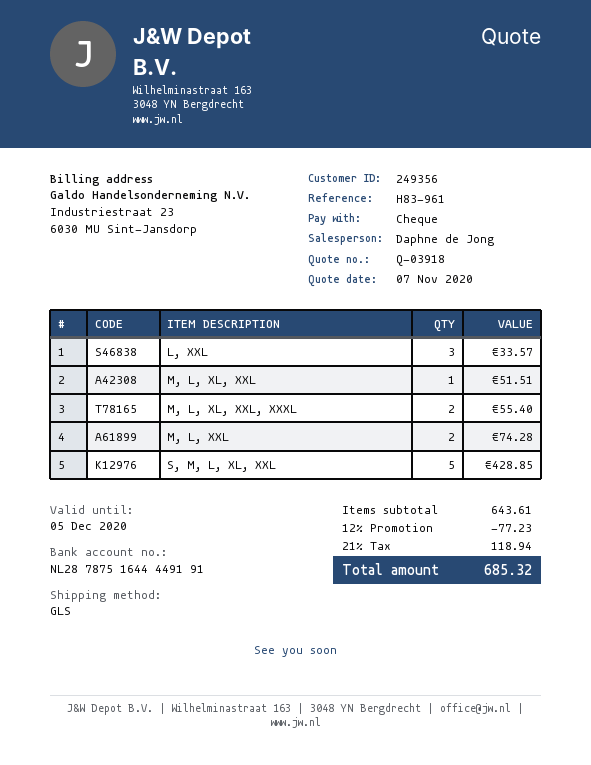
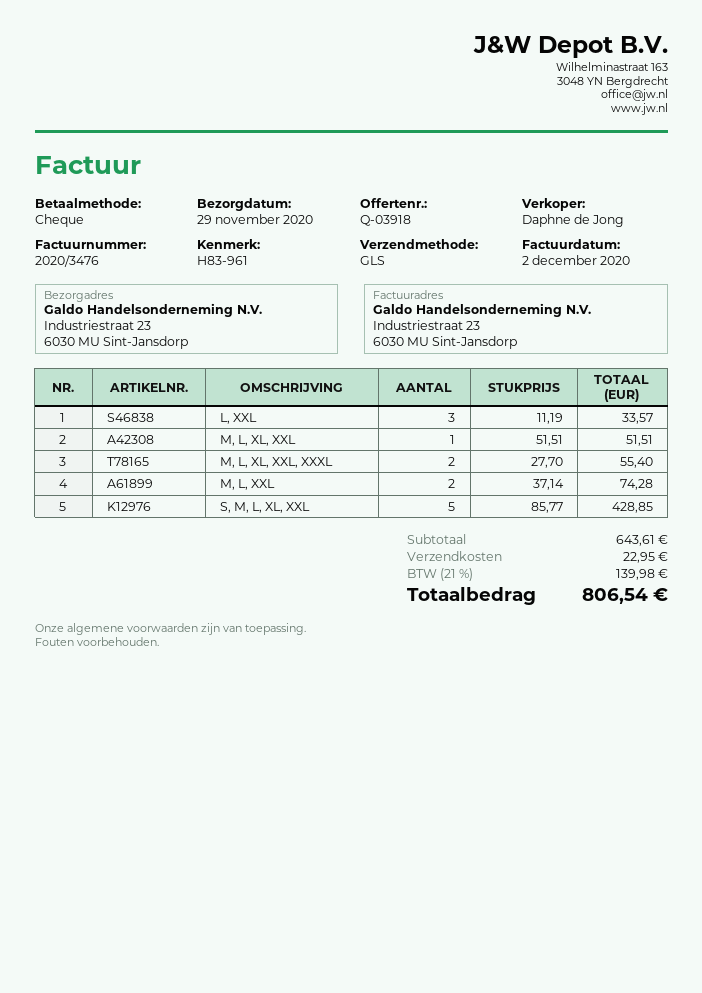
discount: 12% = 77.23 -> none
shipping: none -> 22.95
tax: 21% = 118.94 -> 21% = 139.98
total: 685.32 -> 806.54

